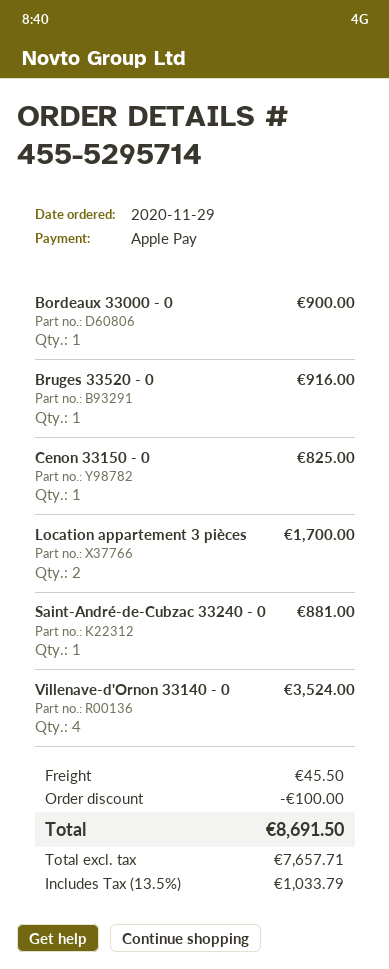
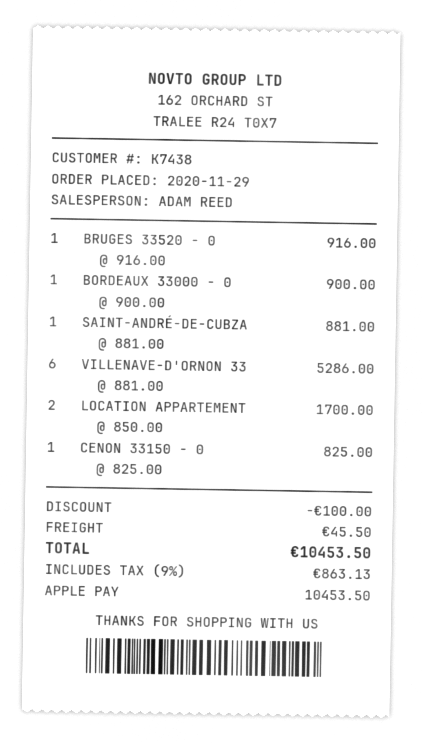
Villenave-d'Ornon 33140 - 0: 4 for 3524.00 -> 6 for 5286.00
tax: 13.5% = 1033.79 -> 9% = 863.13
total: 8691.50 -> 10453.50

